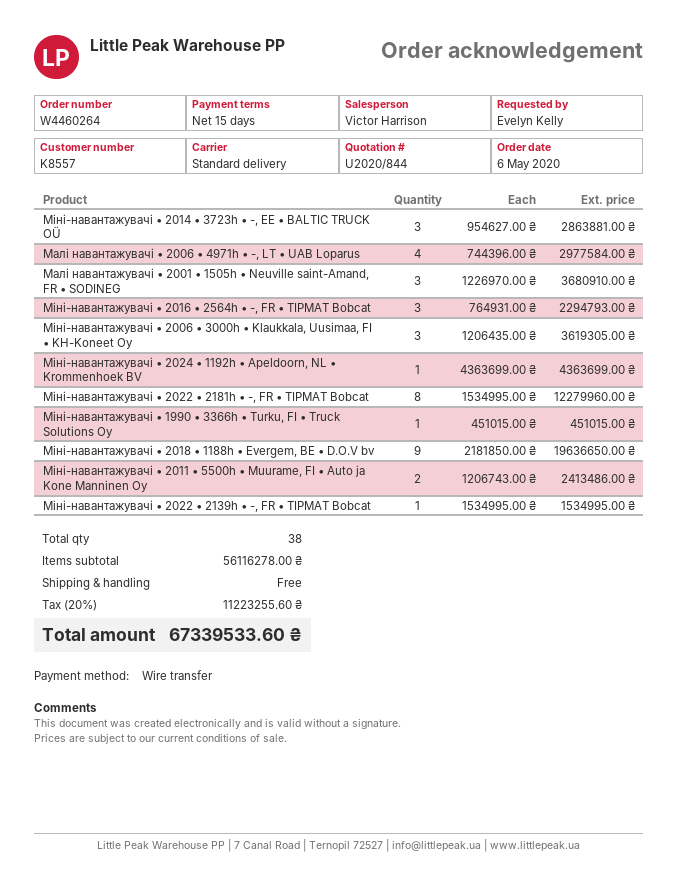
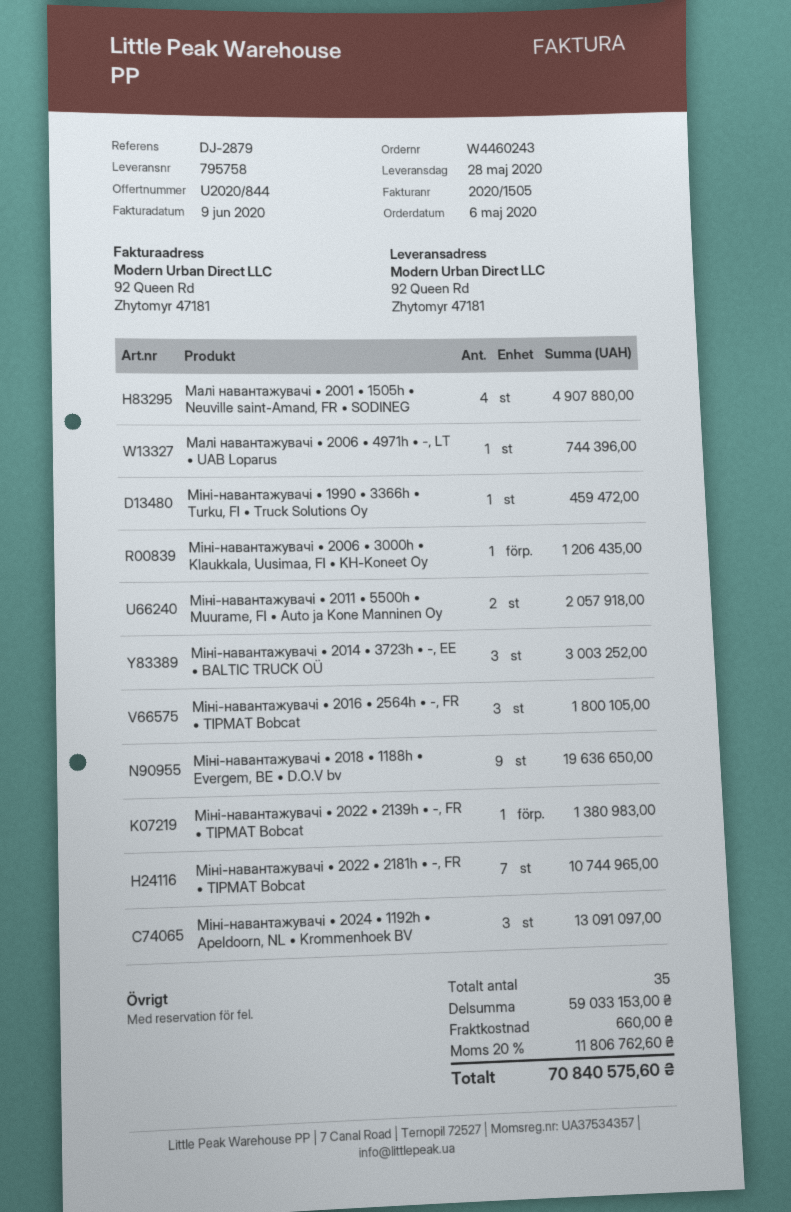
order number: W4460264 -> W4460243
Міні-навантажувачі • 2014 • 3723h • -, EE • BALTIC TRUCK OÜ: 3 for 2863881.00 -> 3 for 3003252.00
Малі навантажувачі • 2006 • 4971h • -, LT • UAB Loparus: 4 for 2977584.00 -> 1 for 744396.00
Малі навантажувачі • 2001 • 1505h • Neuville saint-Amand, FR • SODINEG: 3 for 3680910.00 -> 4 for 4907880.00
Міні-навантажувачі • 2016 • 2564h • -, FR • TIPMAT Bobcat: 3 for 2294793.00 -> 3 for 1800105.00
Міні-навантажувачі • 2006 • 3000h • Klaukkala, Uusimaa, FI • KH-Koneet Oy: 3 for 3619305.00 -> 1 for 1206435.00
Міні-навантажувачі • 2024 • 1192h • Apeldoorn, NL • Krommenhoek BV: 1 for 4363699.00 -> 3 for 13091097.00
Міні-навантажувачі • 2022 • 2181h • -, FR • TIPMAT Bobcat: 8 for 12279960.00 -> 7 for 10744965.00
Міні-навантажувачі • 1990 • 3366h • Turku, FI • Truck Solutions Oy: 1 for 451015.00 -> 1 for 459472.00
Міні-навантажувачі • 2011 • 5500h • Muurame, FI • Auto ja Kone Manninen Oy: 2 for 2413486.00 -> 2 for 2057918.00
Міні-навантажувачі • 2022 • 2139h • -, FR • TIPMAT Bobcat: 1 for 1534995.00 -> 1 for 1380983.00
total quantity: 38 -> 35
subtotal: 56116278.00 -> 59033153.00
shipping: 0.00 -> 660.00
tax: 20% = 11223255.60 -> 20% = 11806762.60
total: 67339533.60 -> 70840575.60

